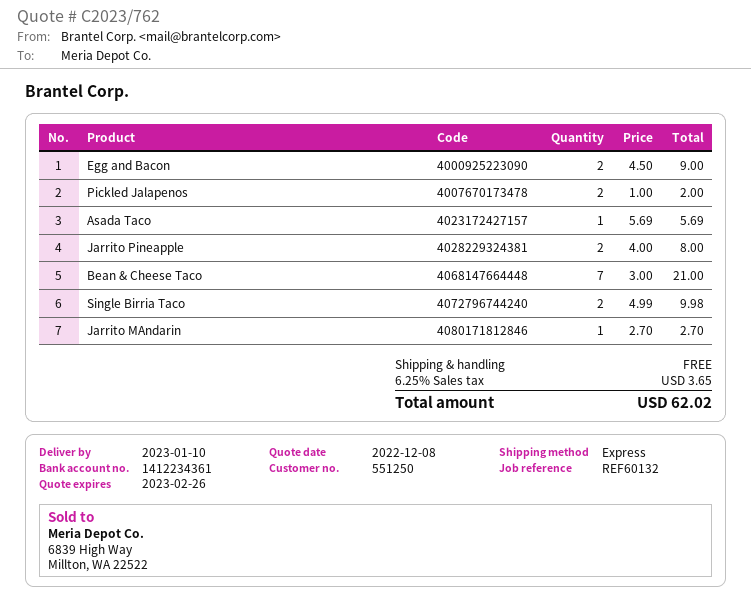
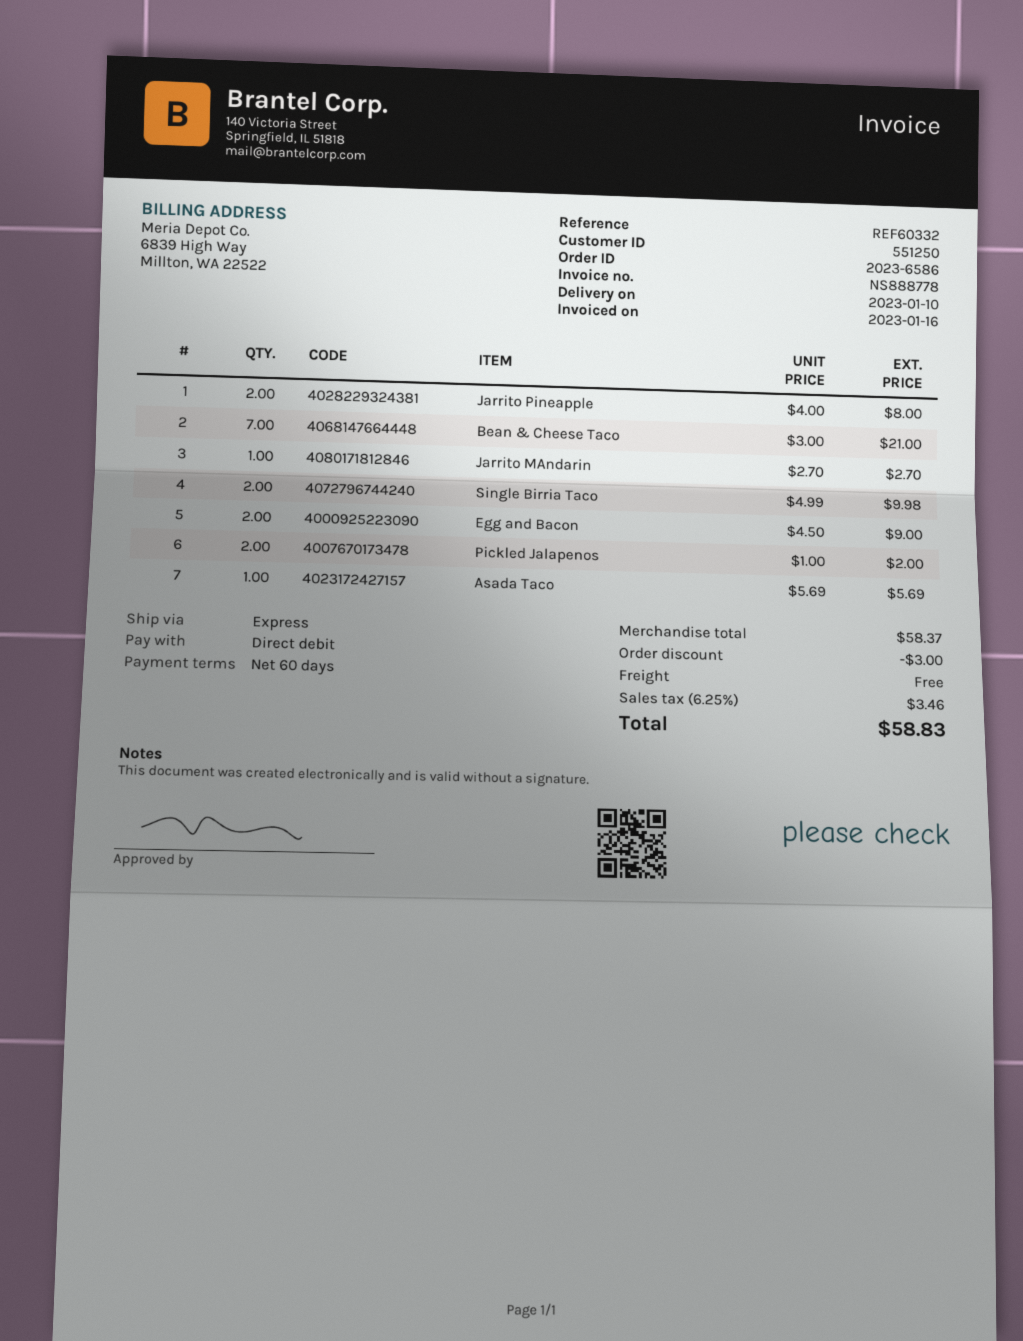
reference: REF60132 -> REF60332
discount: none -> 3.00
tax: 6.25% = 3.65 -> 6.25% = 3.46
total: 62.02 -> 58.83

